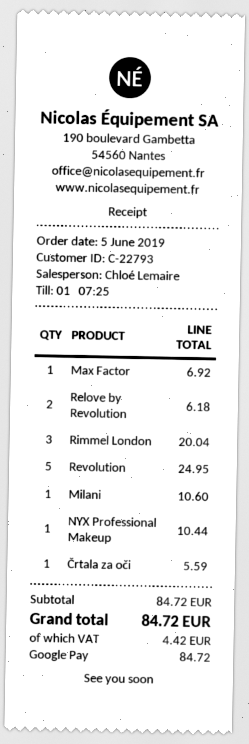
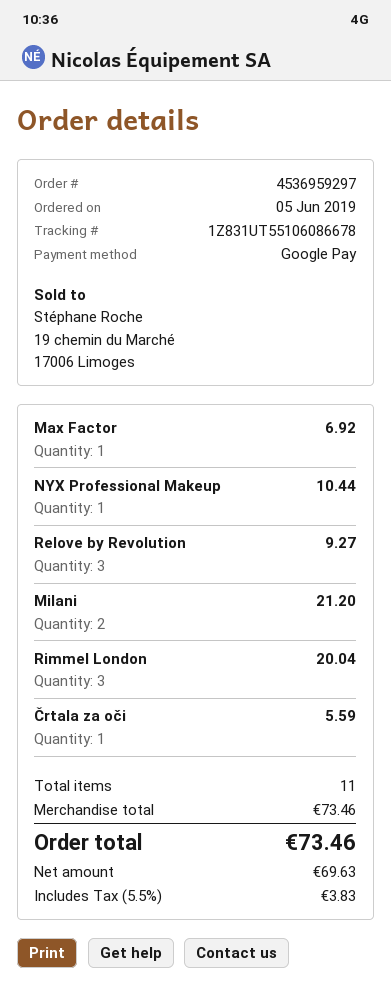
Relove by Revolution: 2 for 6.18 -> 3 for 9.27
Revolution: 5 for 24.95 -> none
Milani: 1 for 10.60 -> 2 for 21.20
subtotal: 84.72 -> 73.46
tax: 4.42 -> 3.83
total: 84.72 -> 73.46

